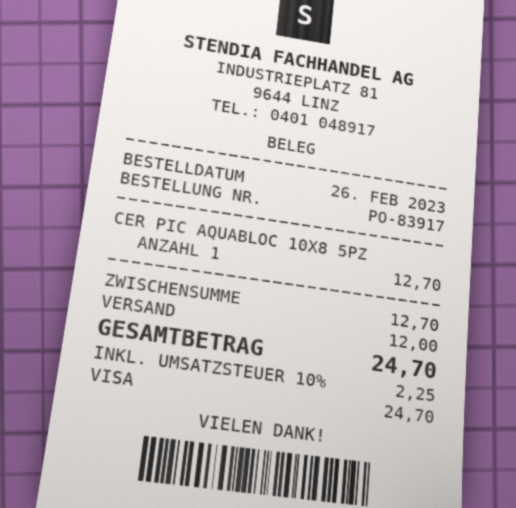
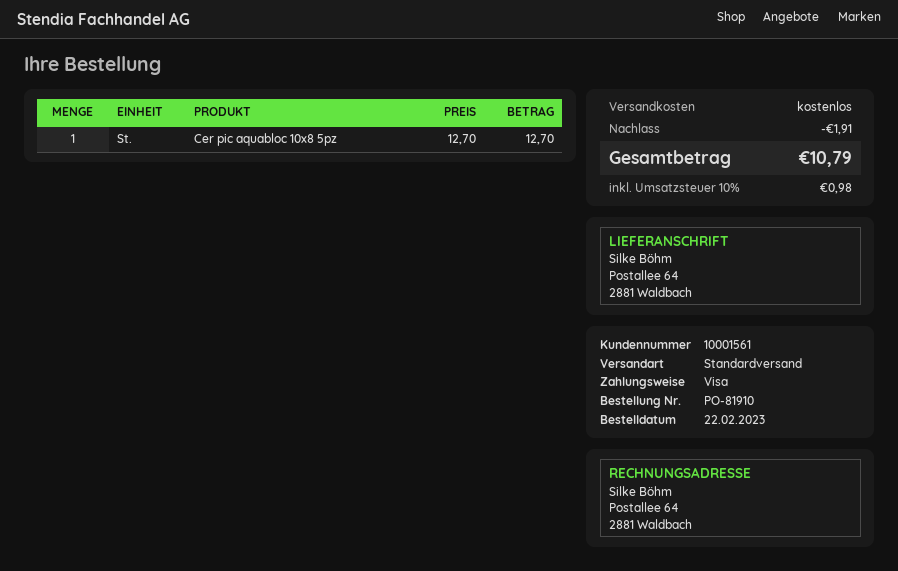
order number: PO-83917 -> PO-81910
order date: 2023-02-26 -> 2023-02-22
discount: none -> 1.91
shipping: 12.00 -> 0.00
tax: 10% = 2.25 -> 10% = 0.98
total: 24.70 -> 10.79

